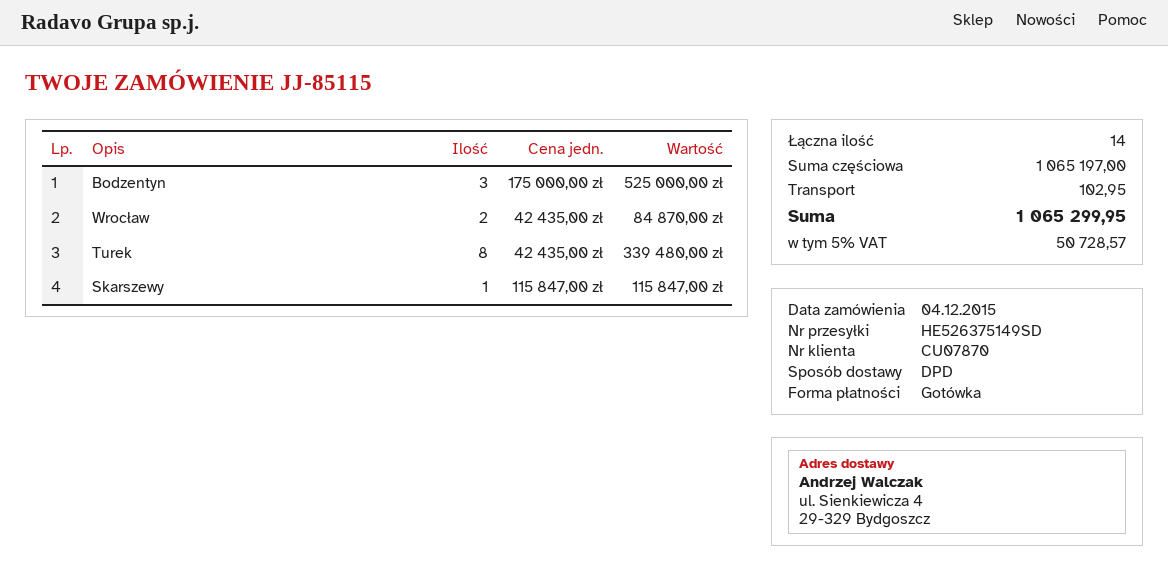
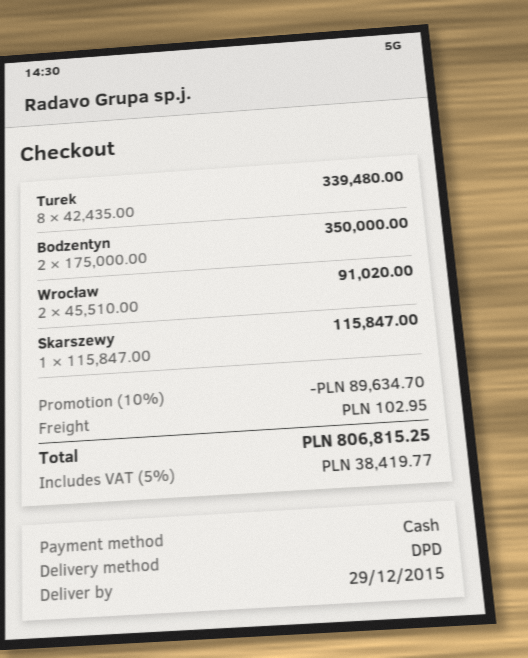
Bodzentyn: 3 x 175000.00 = 525000.00 -> 2 x 175000.00 = 350000.00
Wrocław: 2 x 42435.00 = 84870.00 -> 2 x 45510.00 = 91020.00
discount: none -> 10% = 89634.70
tax: 5% = 50728.57 -> 5% = 38419.77
total: 1065299.95 -> 806815.25

